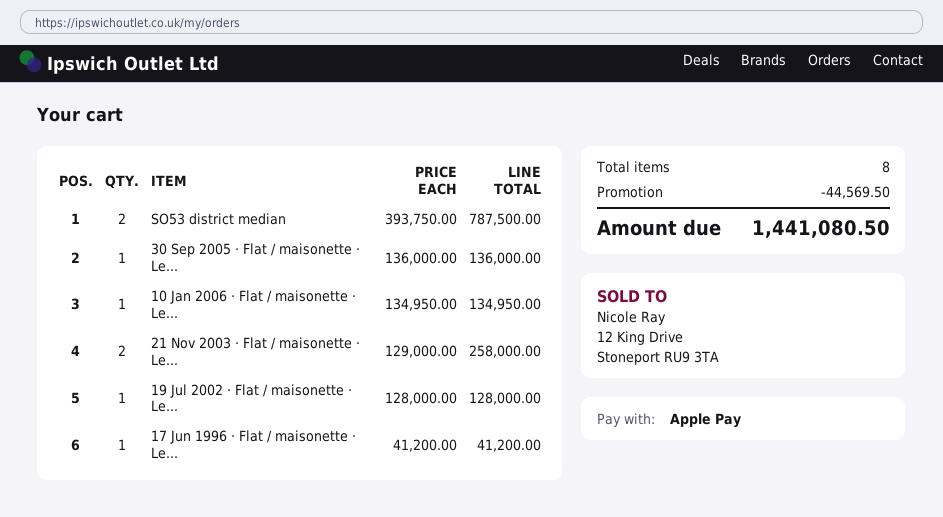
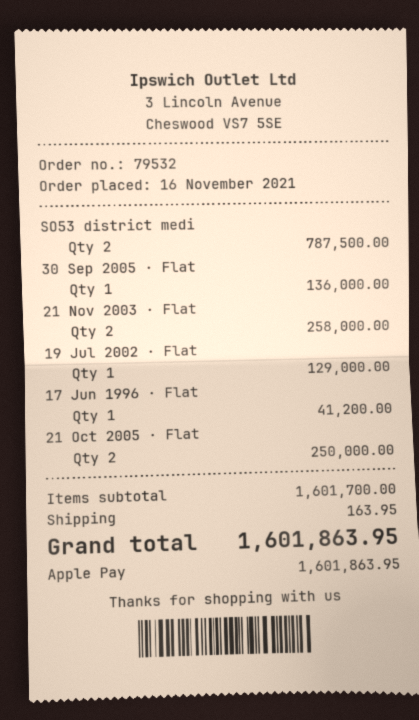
10 Jan 2006 · Flat / maisonette · Le...: 1 for 134950.00 -> none
19 Jul 2002 · Flat / maisonette · Le...: 1 for 128000.00 -> 1 for 129000.00
21 Oct 2005 · Flat: none -> 2 for 250000.00
discount: 44569.50 -> none
shipping: none -> 163.95
total: 1441080.50 -> 1601863.95

